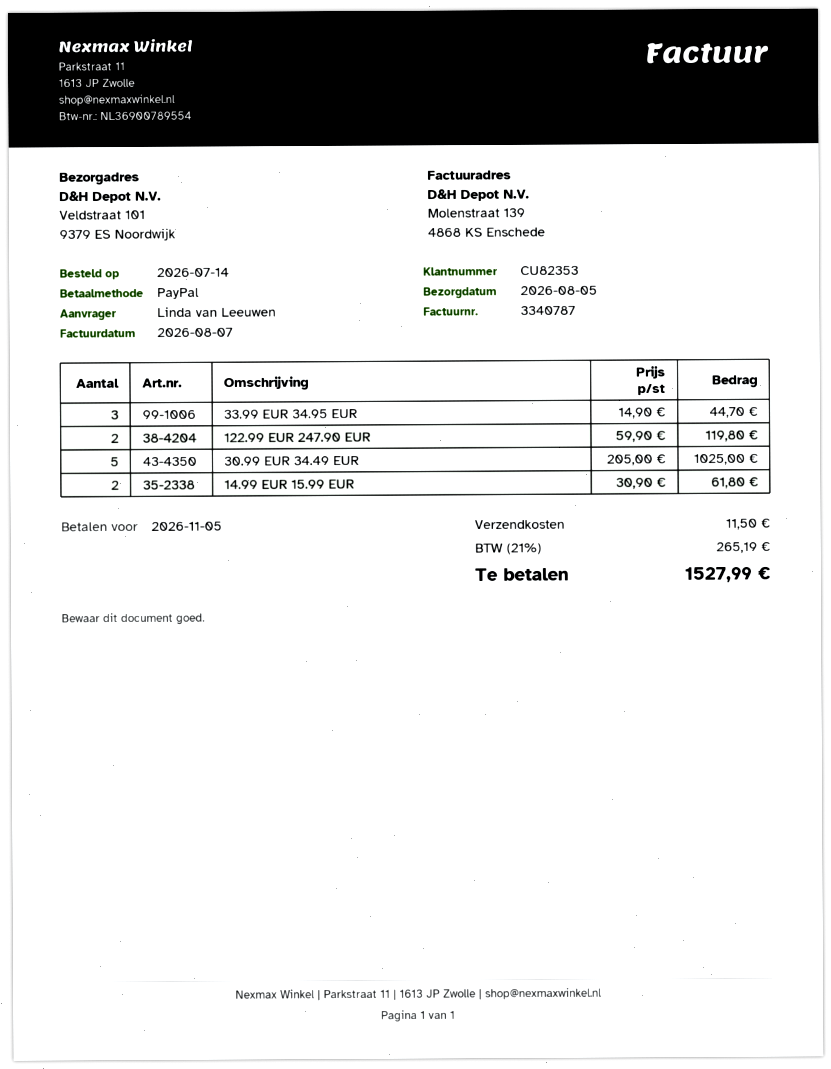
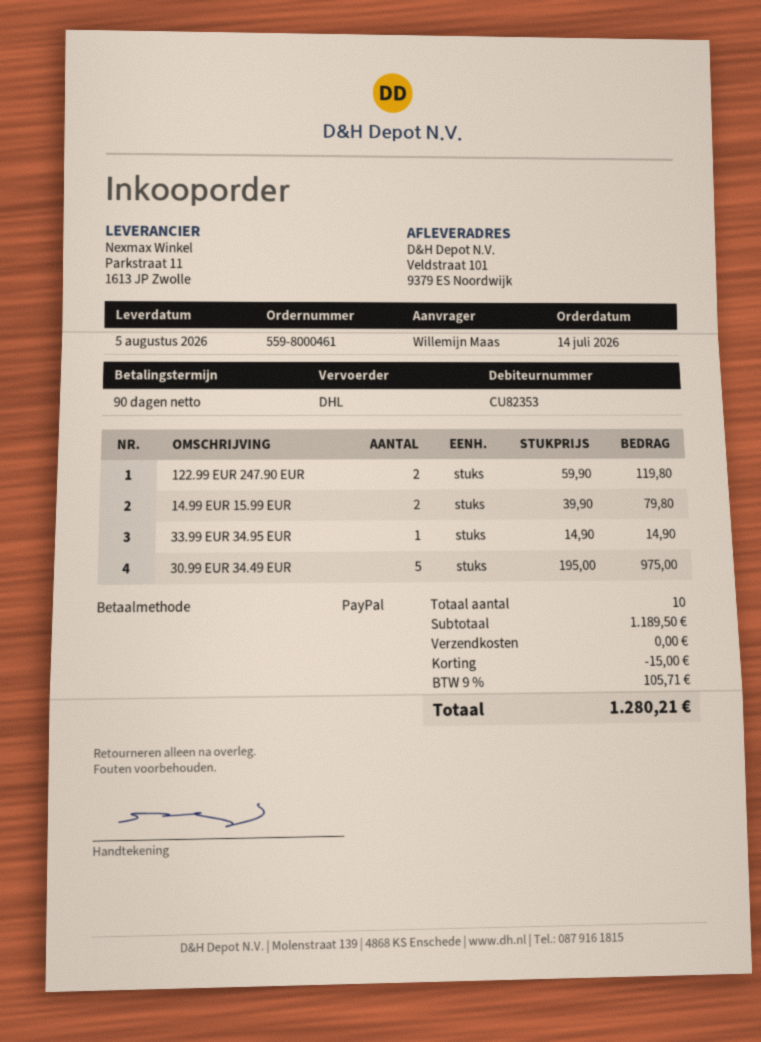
ordered by: Linda van Leeuwen -> Willemijn Maas
33.99 EUR 34.95 EUR: 3 x 14.90 = 44.70 -> 1 x 14.90 = 14.90
30.99 EUR 34.49 EUR: 5 x 205.00 = 1025.00 -> 5 x 195.00 = 975.00
14.99 EUR 15.99 EUR: 2 x 30.90 = 61.80 -> 2 x 39.90 = 79.80
discount: none -> 15.00
shipping: 11.50 -> 0.00
tax: 21% = 265.19 -> 9% = 105.71
total: 1527.99 -> 1280.21

